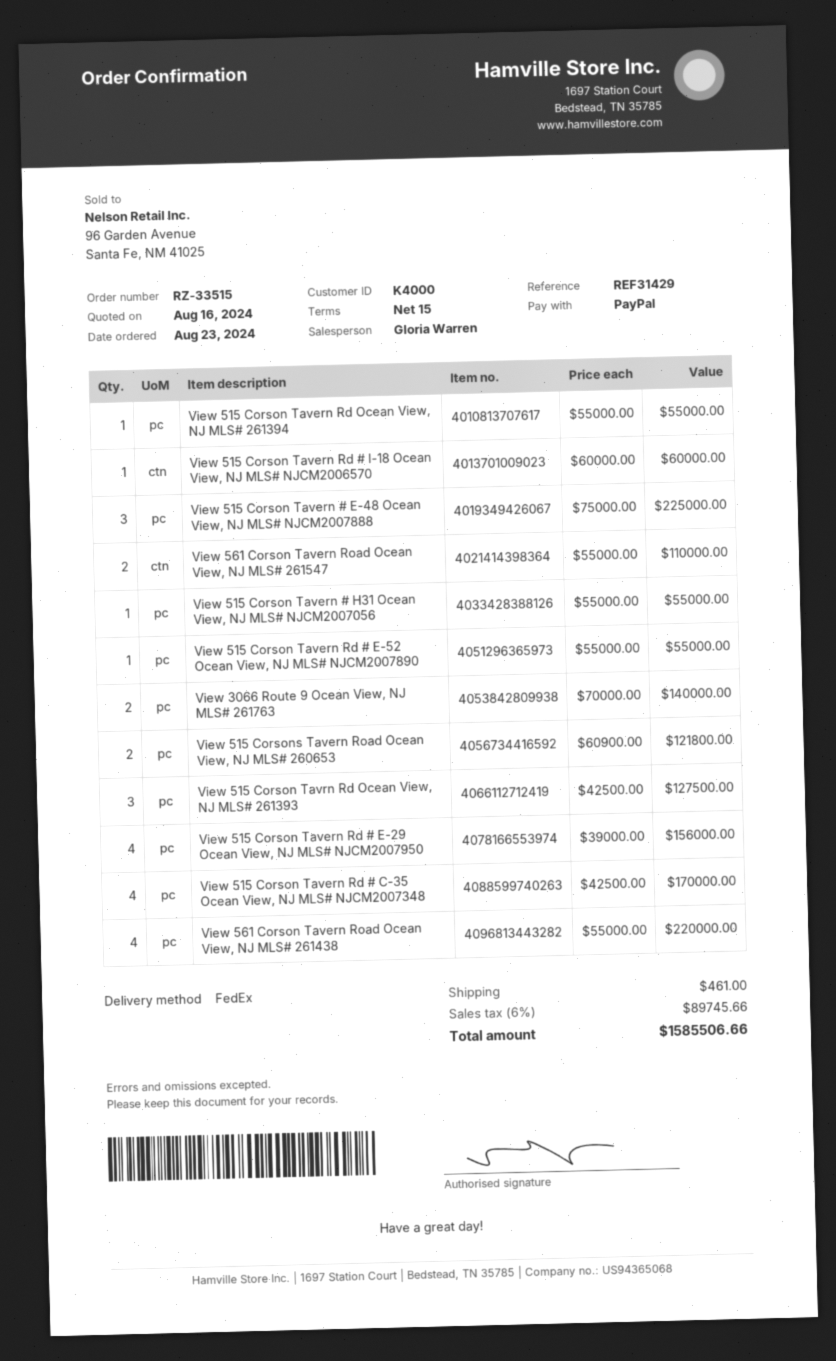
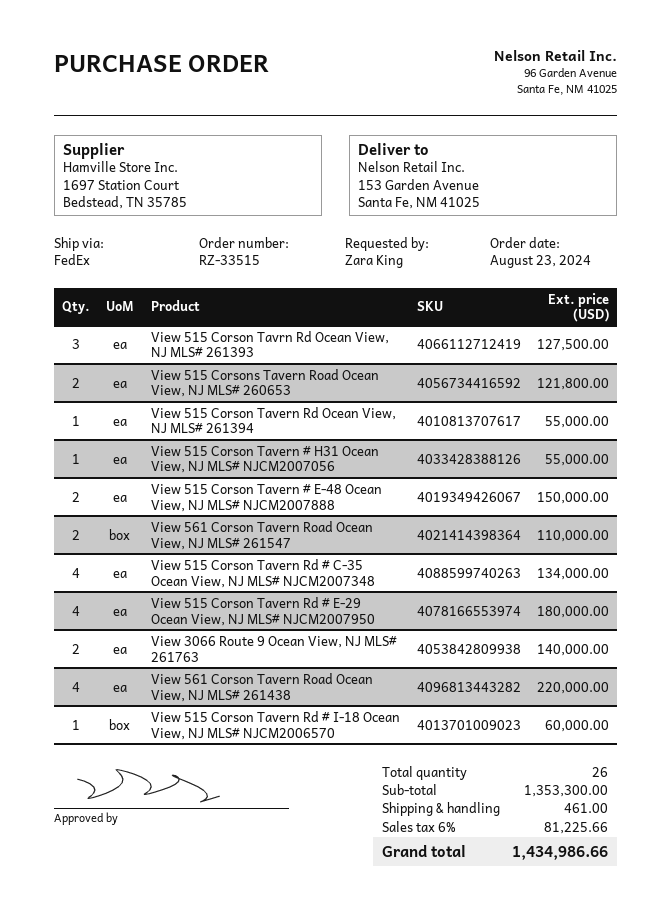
View 515 Corson Tavern # E-48 Ocean View, NJ MLS# NJCM2007888: 3 for 225000.00 -> 2 for 150000.00
View 515 Corson Tavern Rd # E-52 Ocean View, NJ MLS# NJCM2007890: 1 for 55000.00 -> none
View 515 Corson Tavern Rd # E-29 Ocean View, NJ MLS# NJCM2007950: 4 for 156000.00 -> 4 for 180000.00
View 515 Corson Tavern Rd # C-35 Ocean View, NJ MLS# NJCM2007348: 4 for 170000.00 -> 4 for 134000.00
tax: 6% = 89745.66 -> 6% = 81225.66
total: 1585506.66 -> 1434986.66

